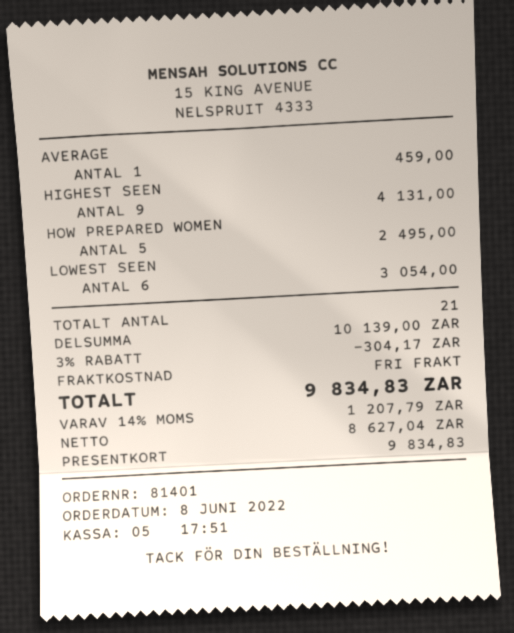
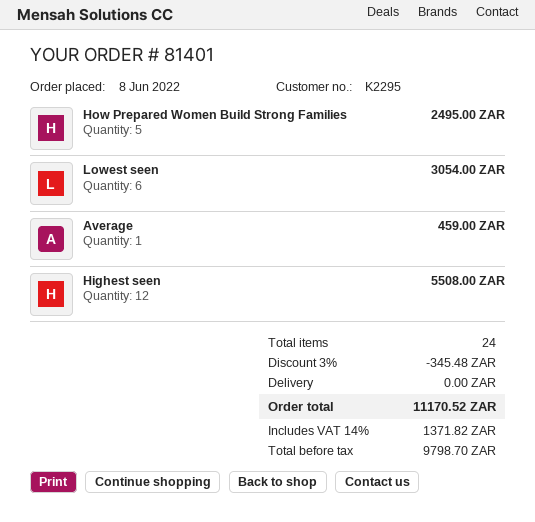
HIGHEST SEEN: 9 for 4131.00 -> 12 for 5508.00
total quantity: 21 -> 24
discount: 3% = 304.17 -> 3% = 345.48
net: 8627.04 -> 9798.70
tax: 14% = 1207.79 -> 14% = 1371.82
total: 9834.83 -> 11170.52

